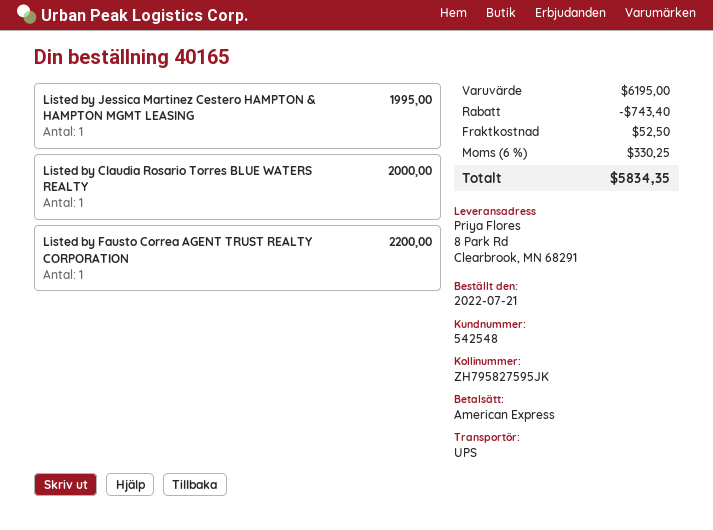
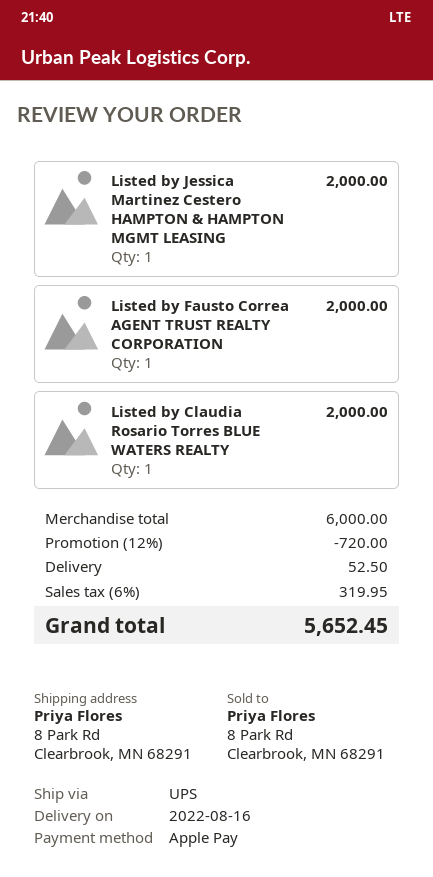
payment method: American Express -> Apple Pay
Listed by Jessica Martinez Cestero HAMPTON & HAMPTON MGMT LEASING: 1 for 1995.00 -> 1 for 2000.00
Listed by Fausto Correa AGENT TRUST REALTY CORPORATION: 1 for 2200.00 -> 1 for 2000.00
subtotal: 6195.00 -> 6000.00
discount: 743.40 -> 720.00
tax: 6% = 330.25 -> 6% = 319.95
total: 5834.35 -> 5652.45

